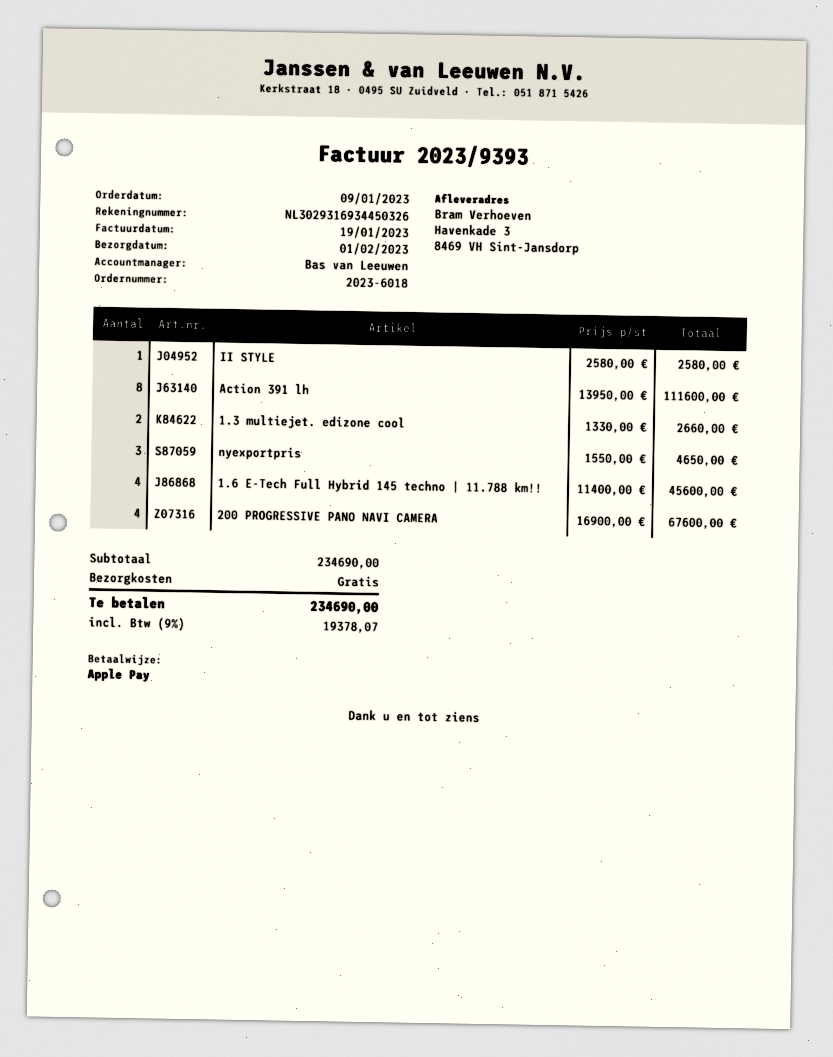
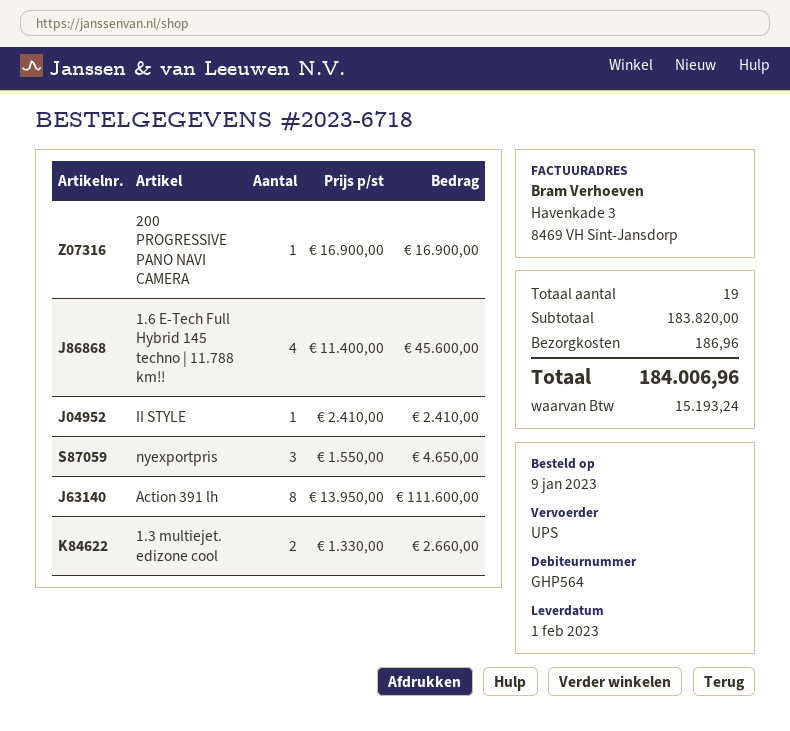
order number: 2023-6018 -> 2023-6718
II STYLE: 1 x 2580.00 = 2580.00 -> 1 x 2410.00 = 2410.00
200 PROGRESSIVE PANO NAVI CAMERA: 4 x 16900.00 = 67600.00 -> 1 x 16900.00 = 16900.00
subtotal: 234690.00 -> 183820.00
shipping: 0.00 -> 186.96
tax: 19378.07 -> 15193.24
total: 234690.00 -> 184006.96

